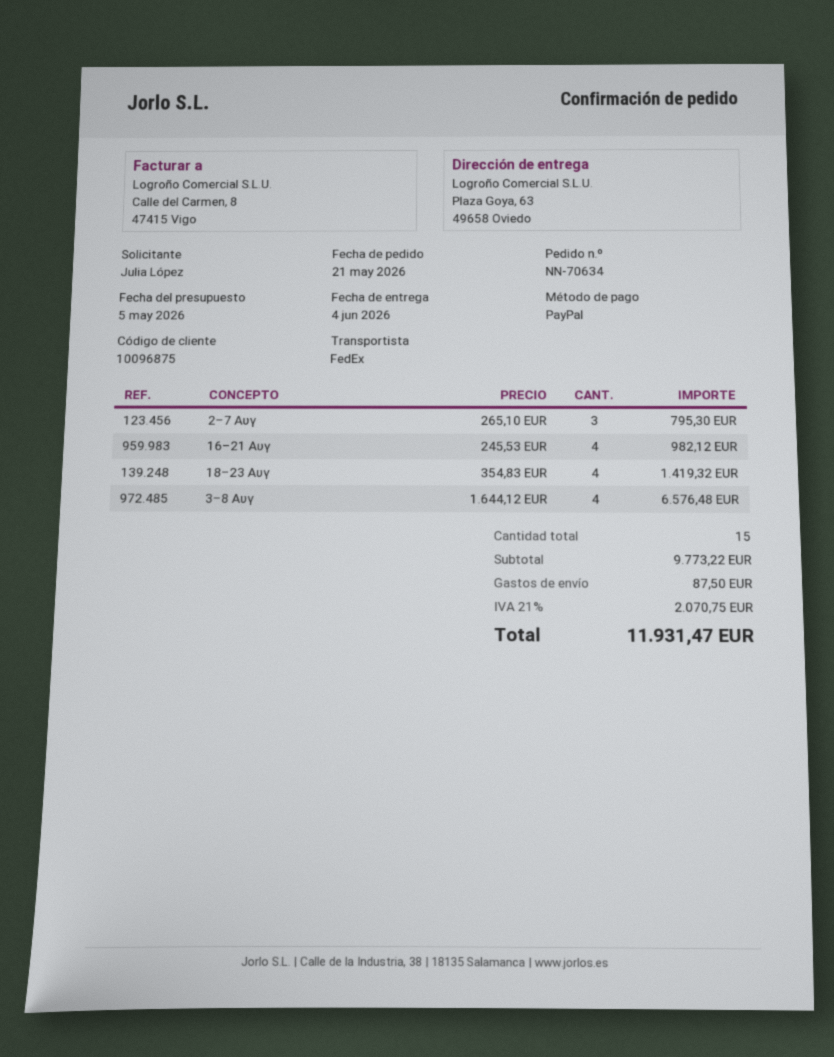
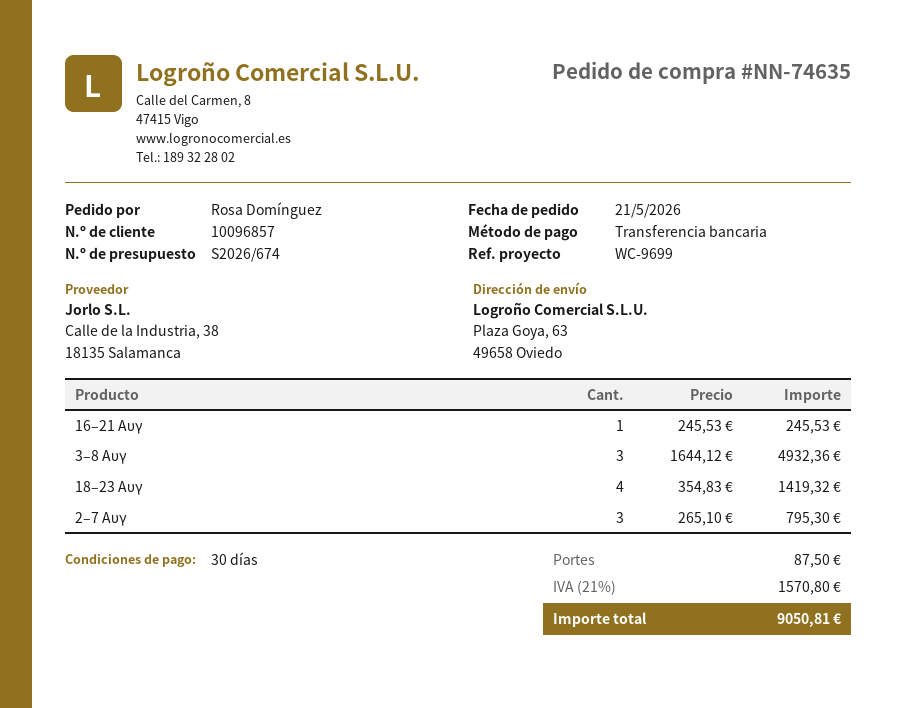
order number: NN-70634 -> NN-74635
customer number: 10096875 -> 10096857
ordered by: Julia López -> Rosa Domínguez
payment method: PayPal -> bank transfer
16–21 Αυγ: 4 x 245.53 = 982.12 -> 1 x 245.53 = 245.53
3–8 Αυγ: 4 x 1644.12 = 6576.48 -> 3 x 1644.12 = 4932.36
tax: 21% = 2070.75 -> 21% = 1570.80
total: 11931.47 -> 9050.81

